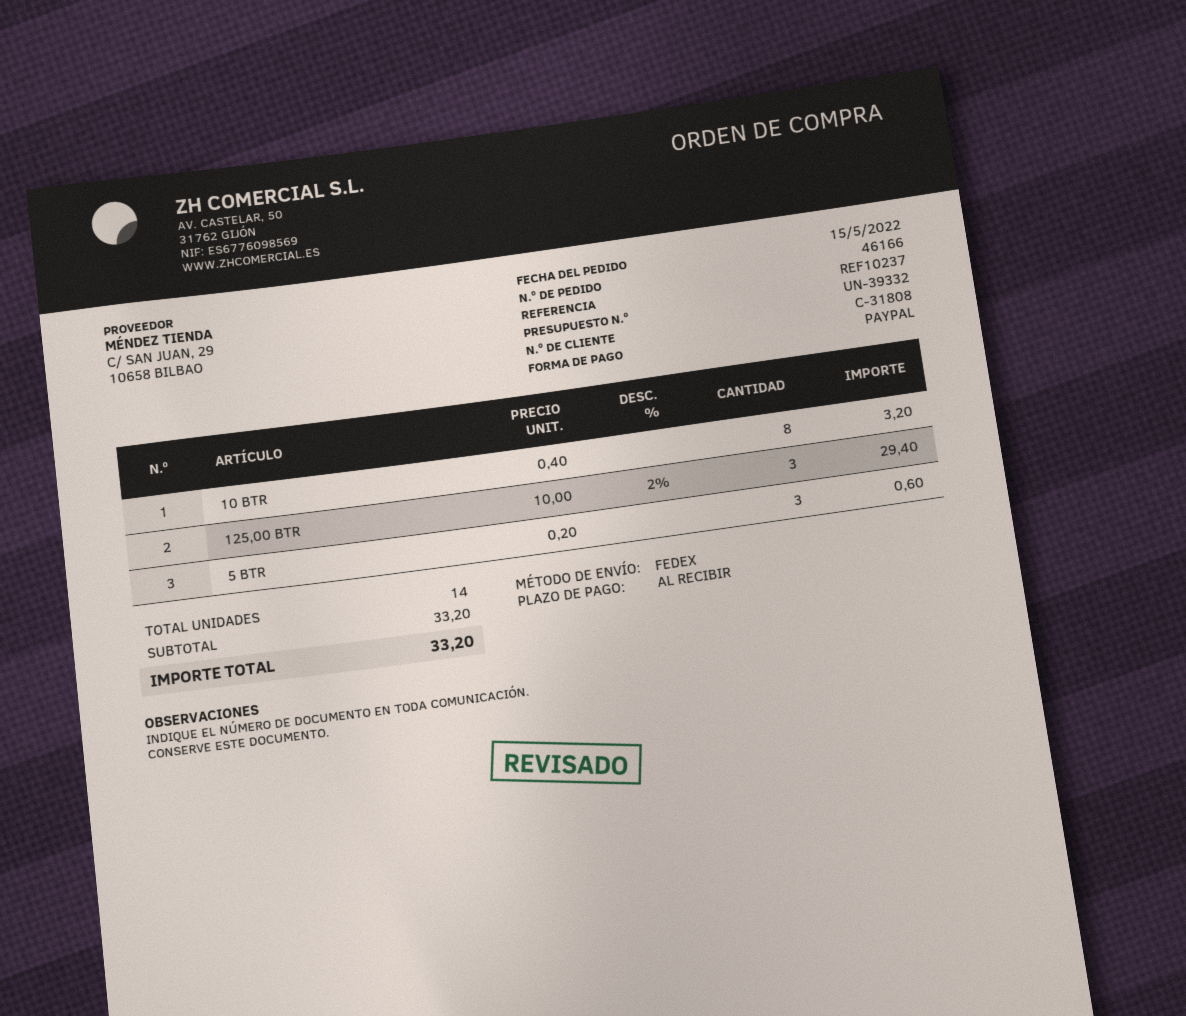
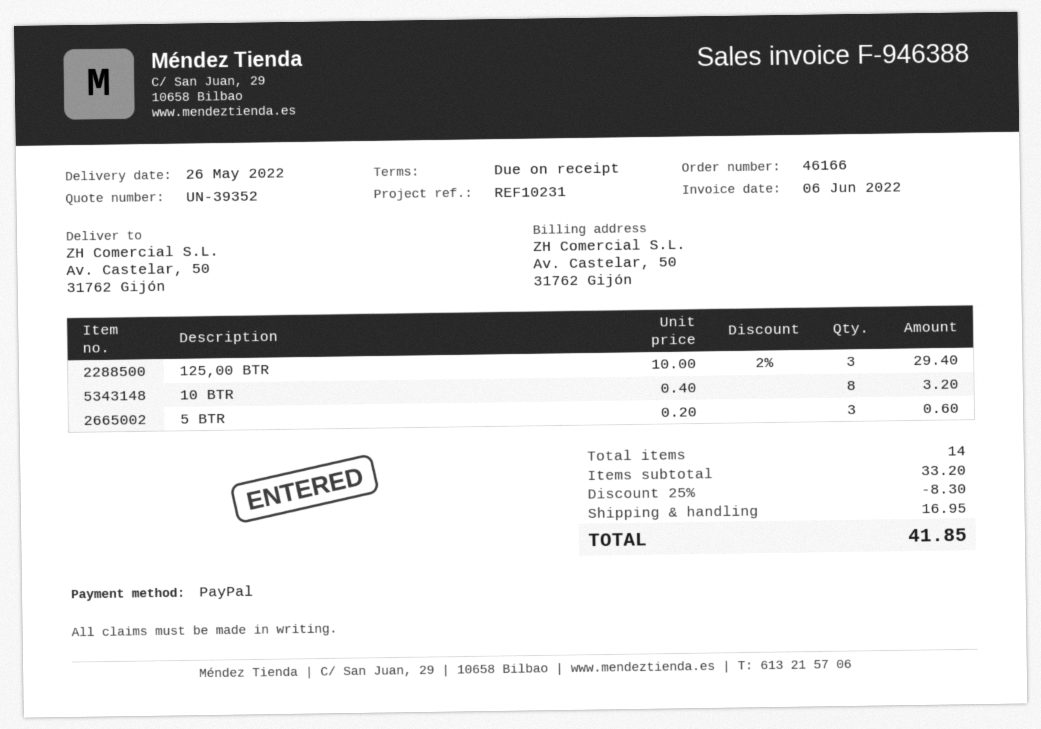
quote number: UN-39332 -> UN-39352
reference: REF10237 -> REF10231
discount: none -> 25% = 8.30
shipping: none -> 16.95
total: 33.20 -> 41.85

